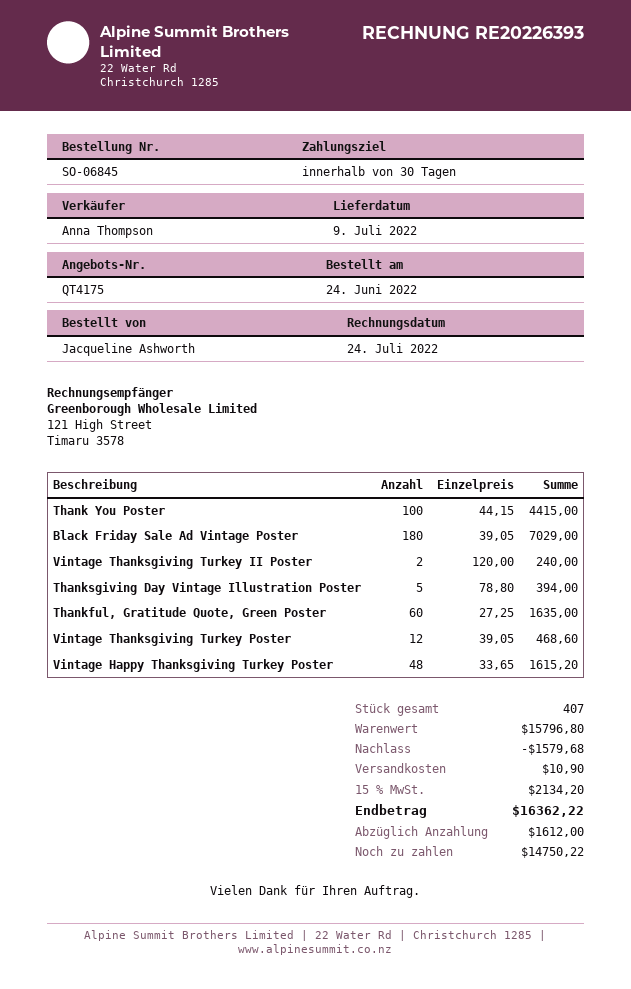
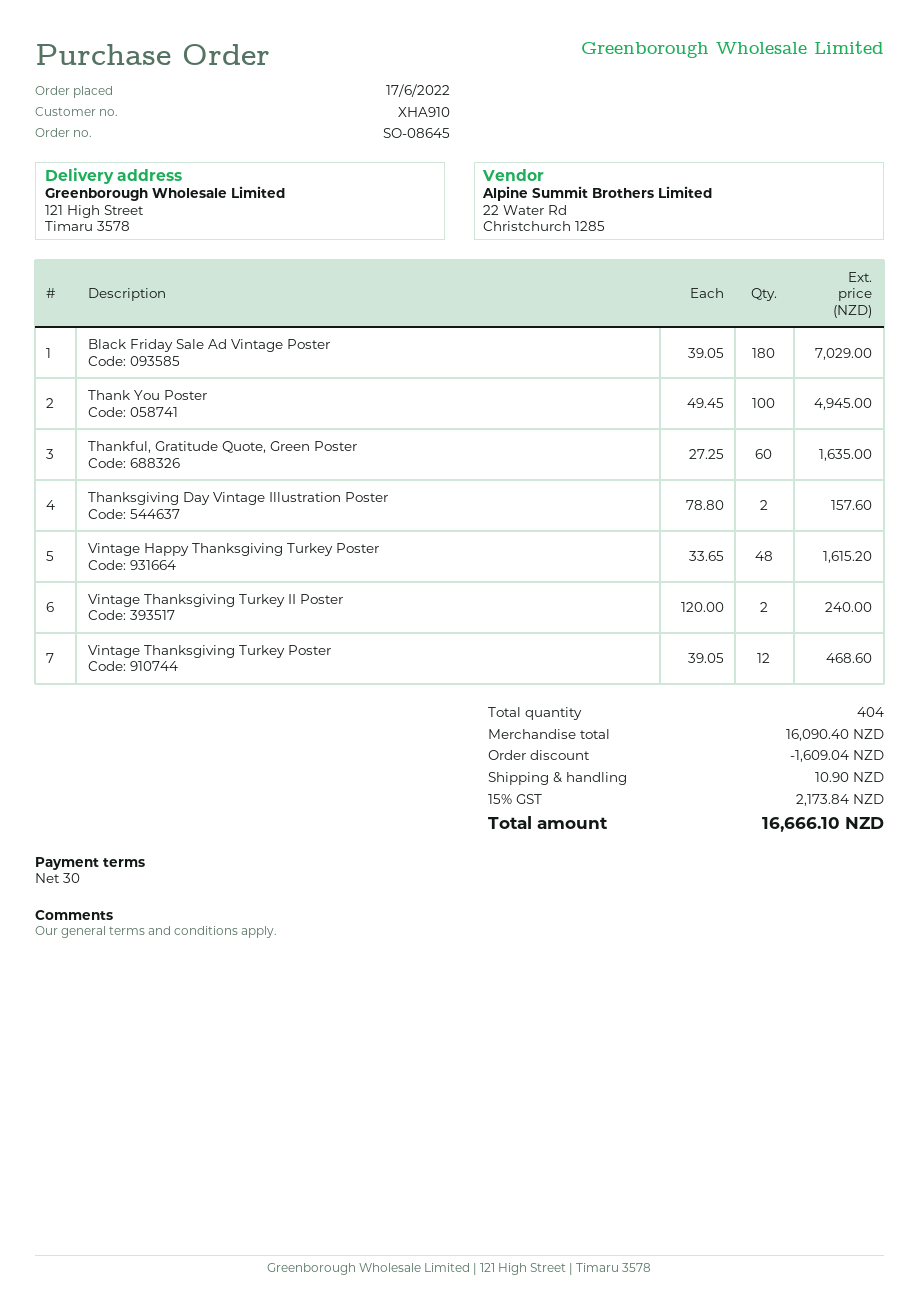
order number: SO-06845 -> SO-08645
order date: 2022-06-24 -> 2022-06-17
Thank You Poster: 100 x 44.15 = 4415.00 -> 100 x 49.45 = 4945.00
Thanksgiving Day Vintage Illustration Poster: 5 x 78.80 = 394.00 -> 2 x 78.80 = 157.60
total quantity: 407 -> 404
subtotal: 15796.80 -> 16090.40
discount: 1579.68 -> 1609.04
tax: 15% = 2134.20 -> 15% = 2173.84
total: 16362.22 -> 16666.10

